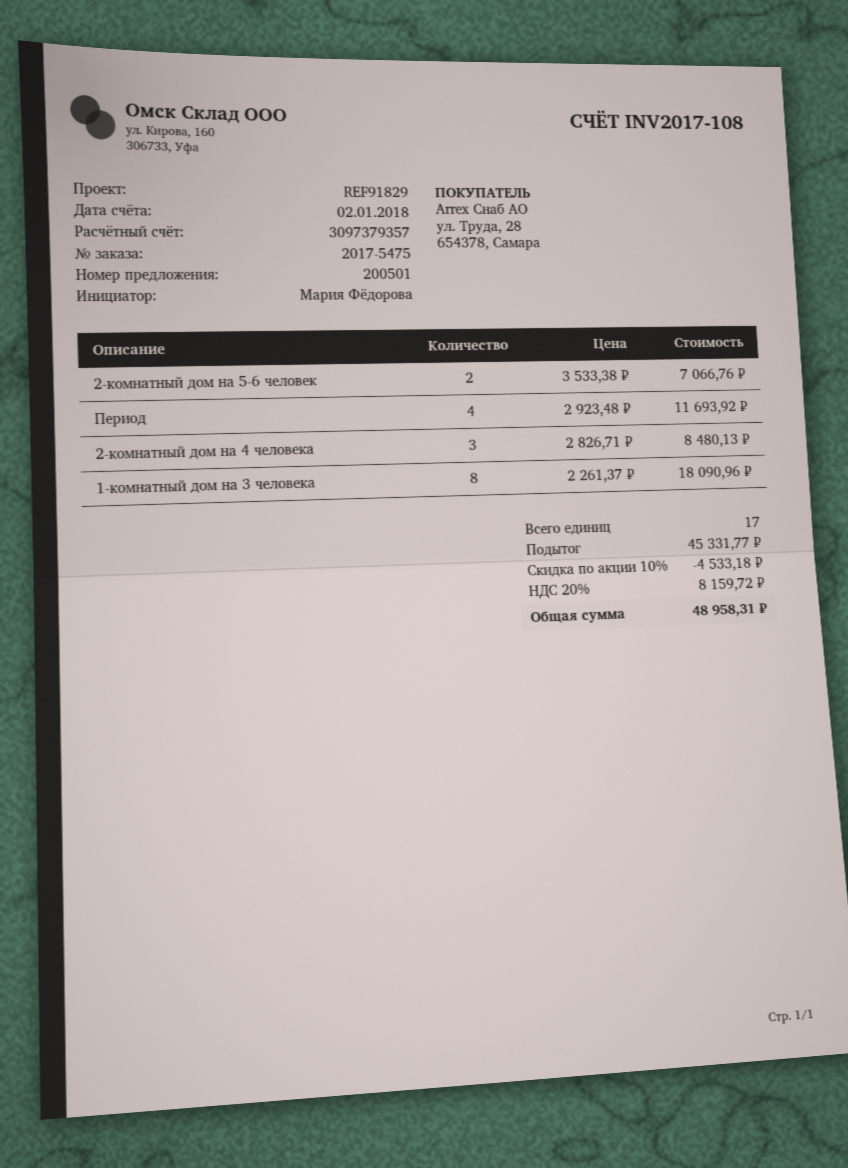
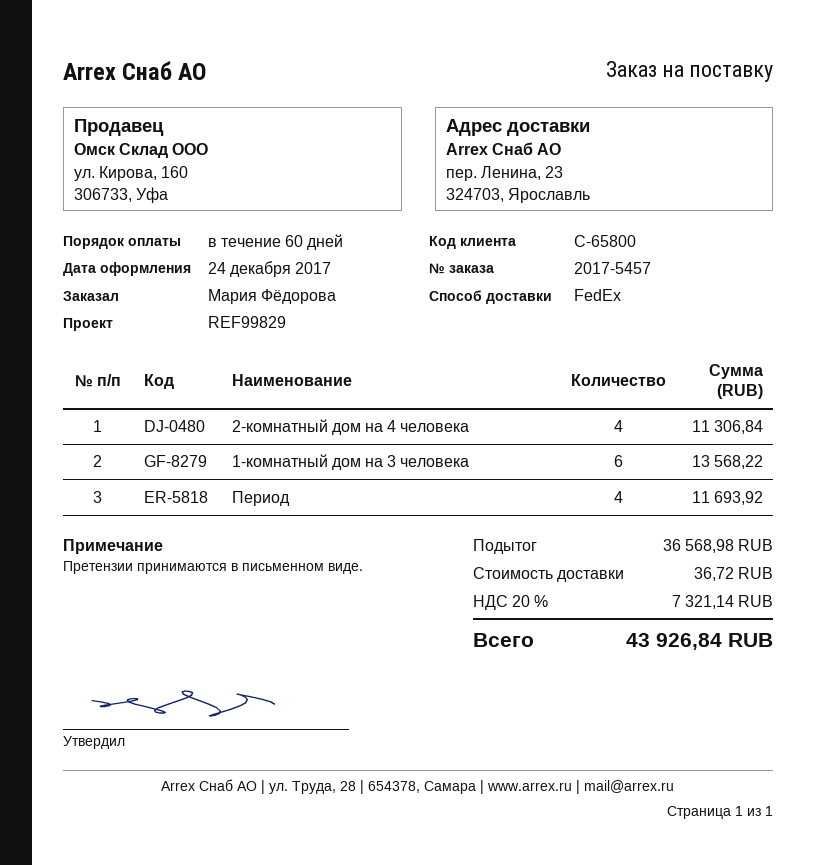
order number: 2017-5475 -> 2017-5457
reference: REF91829 -> REF99829
2-комнатный дом на 5-6 человек: 2 for 7066.76 -> none
2-комнатный дом на 4 человека: 3 for 8480.13 -> 4 for 11306.84
1-комнатный дом на 3 человека: 8 for 18090.96 -> 6 for 13568.22
subtotal: 45331.77 -> 36568.98
discount: 10% = 4533.18 -> none
shipping: none -> 36.72
tax: 20% = 8159.72 -> 20% = 7321.14
total: 48958.31 -> 43926.84

